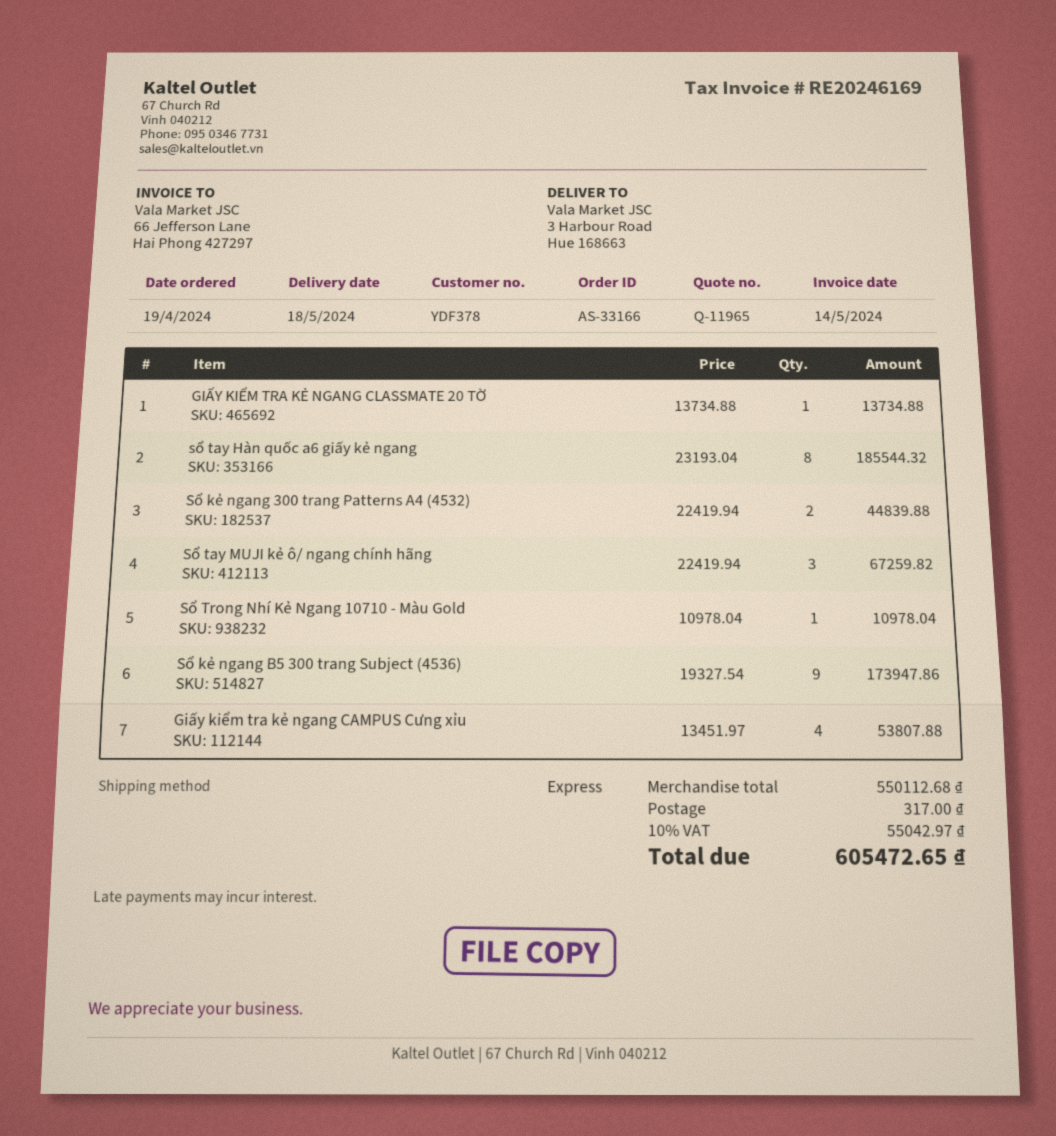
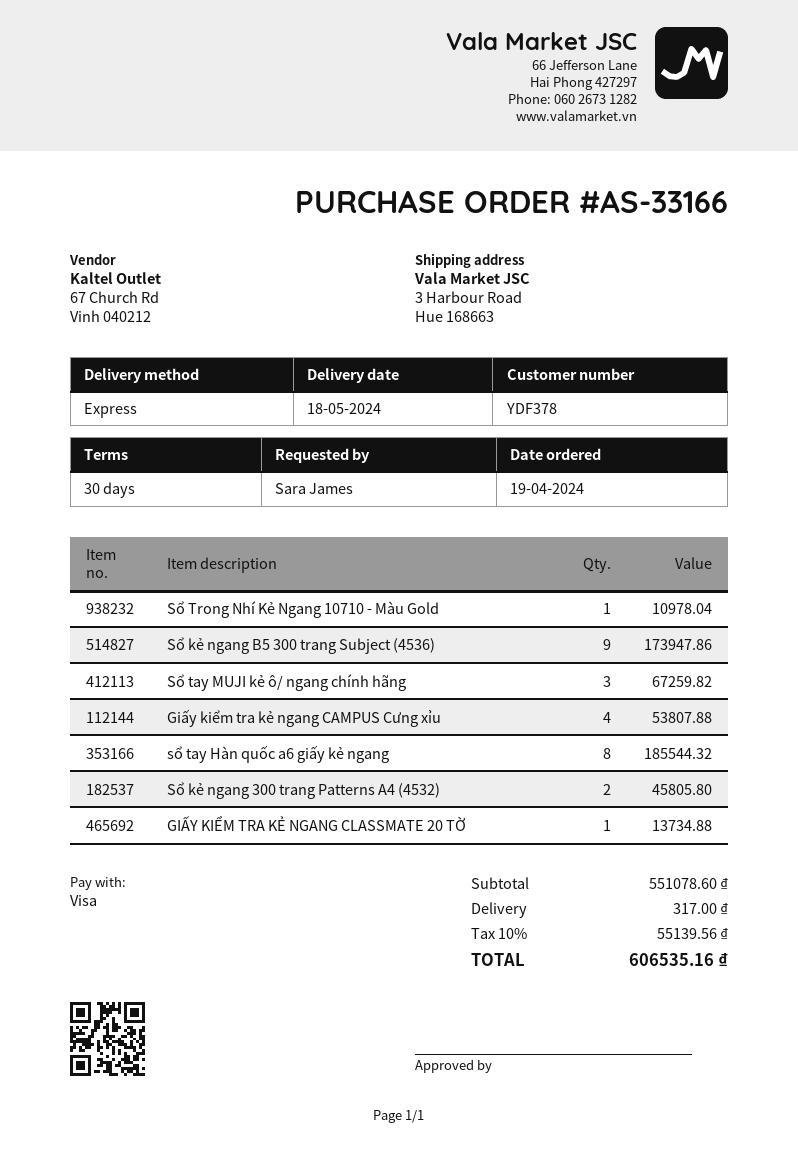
Sổ kẻ ngang 300 trang Patterns A4 (4532): 2 for 44839.88 -> 2 for 45805.80
subtotal: 550112.68 -> 551078.60
tax: 10% = 55042.97 -> 10% = 55139.56
total: 605472.65 -> 606535.16

